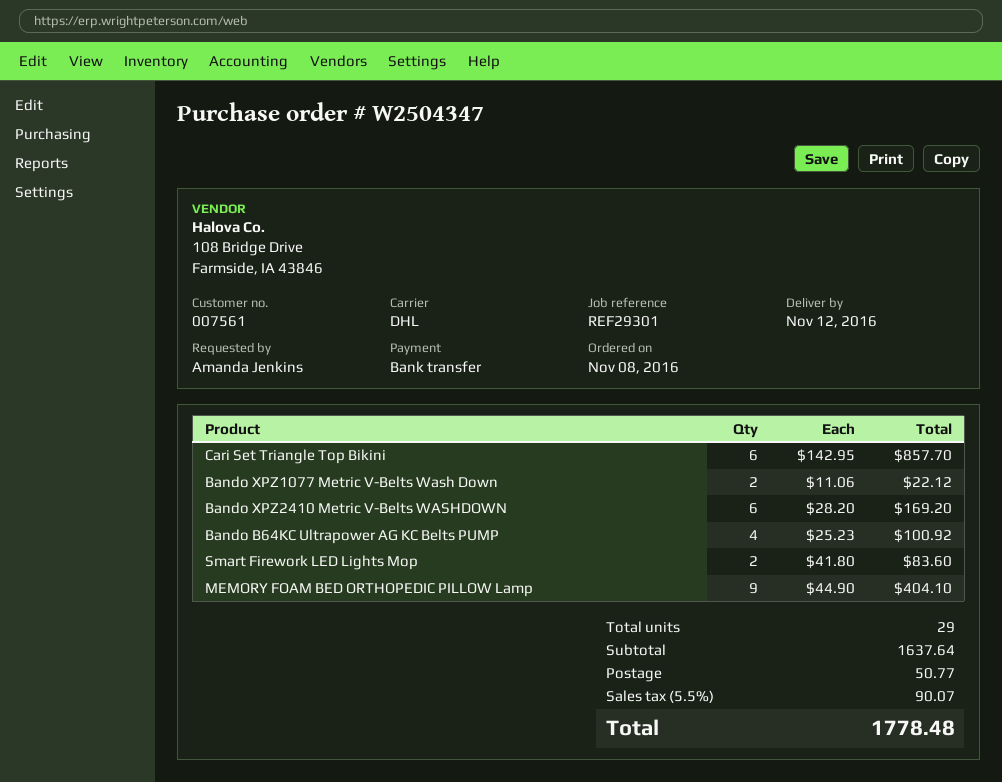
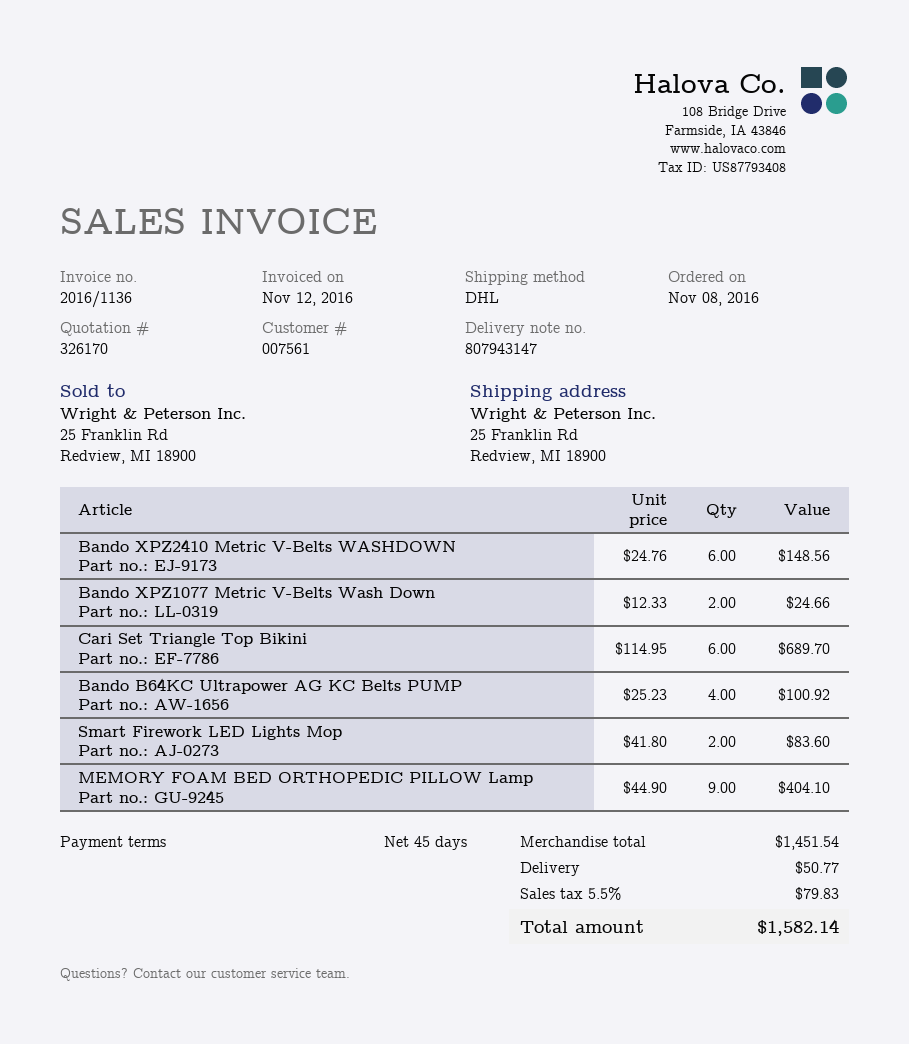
Cari Set Triangle Top Bikini: 6 x 142.95 = 857.70 -> 6 x 114.95 = 689.70
Bando XPZ1077 Metric V-Belts Wash Down: 2 x 11.06 = 22.12 -> 2 x 12.33 = 24.66
Bando XPZ2410 Metric V-Belts WASHDOWN: 6 x 28.20 = 169.20 -> 6 x 24.76 = 148.56
subtotal: 1637.64 -> 1451.54
tax: 5.5% = 90.07 -> 5.5% = 79.83
total: 1778.48 -> 1582.14

